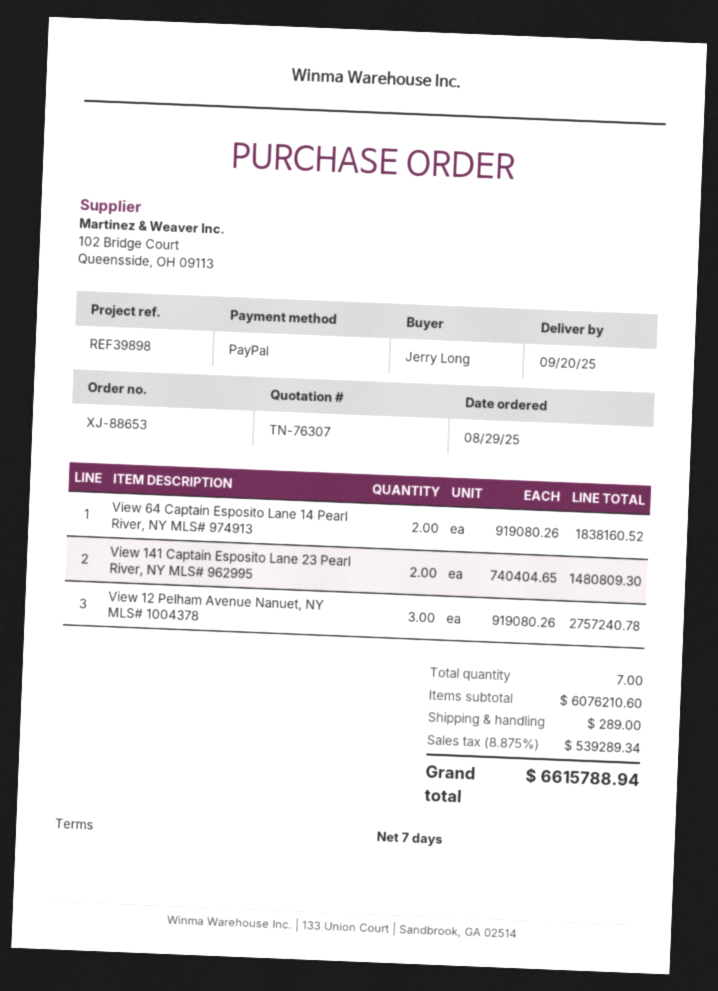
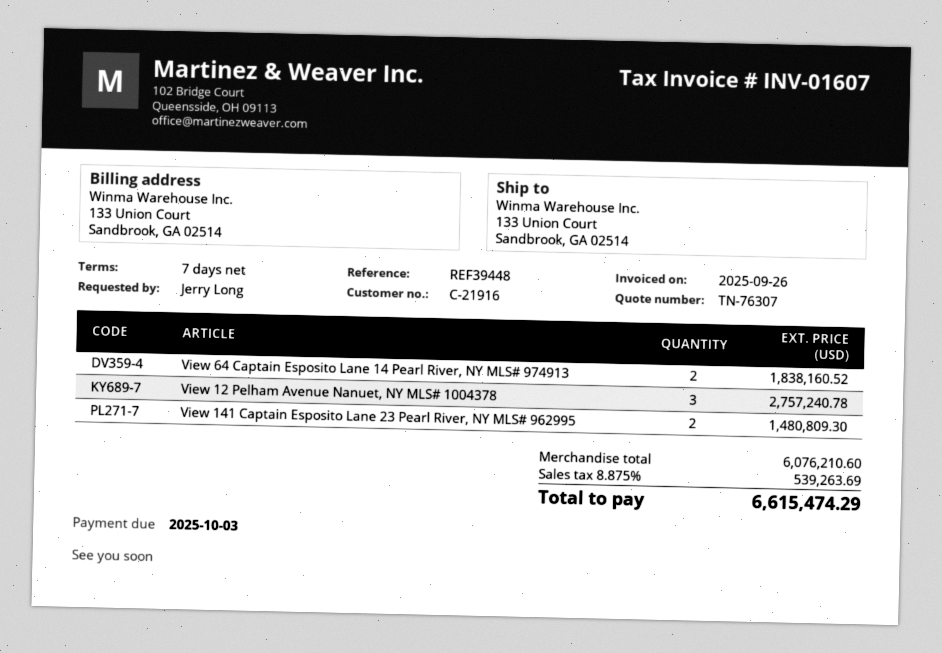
reference: REF39898 -> REF39448
shipping: 289.00 -> none
tax: 8.875% = 539289.34 -> 8.875% = 539263.69
total: 6615788.94 -> 6615474.29

